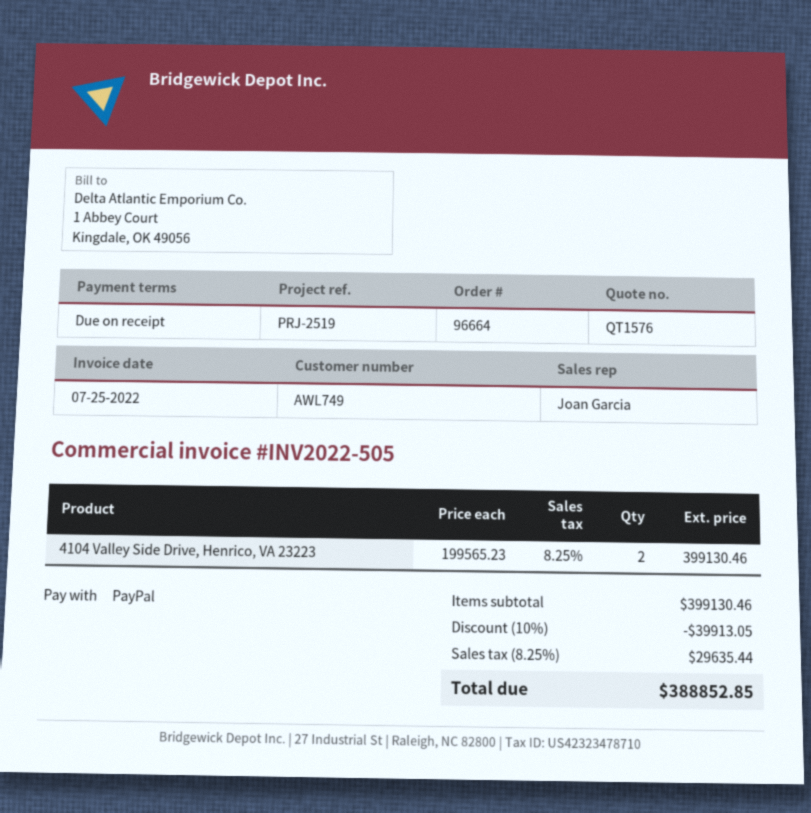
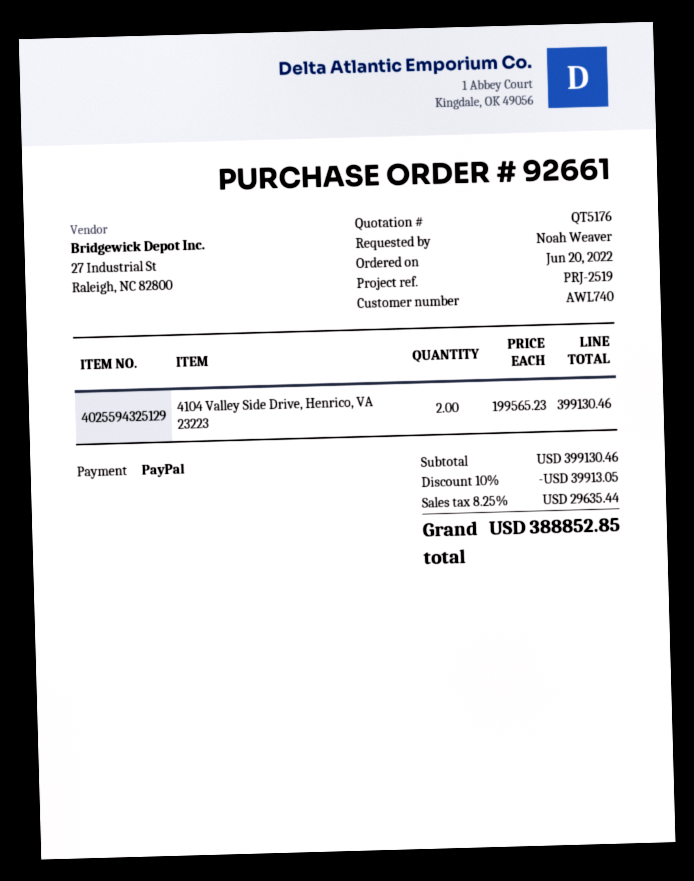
quote number: QT1576 -> QT5176
order number: 96664 -> 92661
customer number: AWL749 -> AWL740

